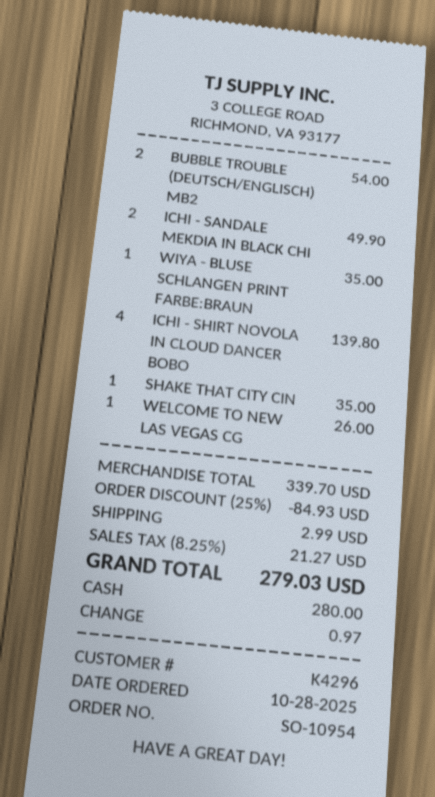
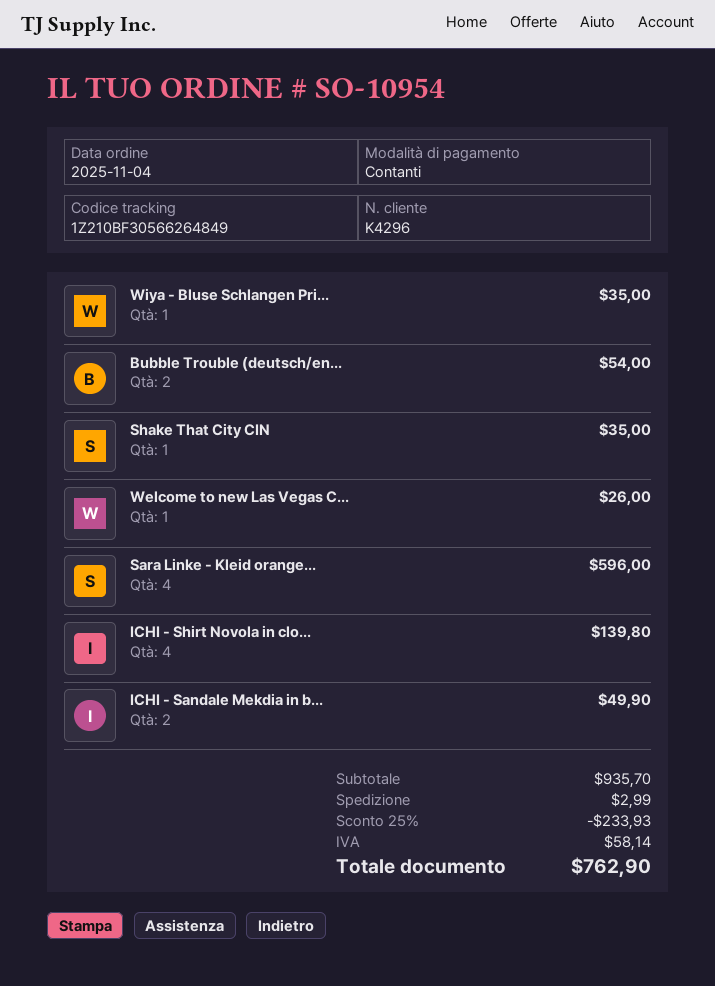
order date: 2025-10-28 -> 2025-11-04
Sara Linke - Kleid orange...: none -> 4 for 596.00
subtotal: 339.70 -> 935.70
discount: 25% = 84.93 -> 25% = 233.93
tax: 21.27 -> 58.14
total: 279.03 -> 762.90

